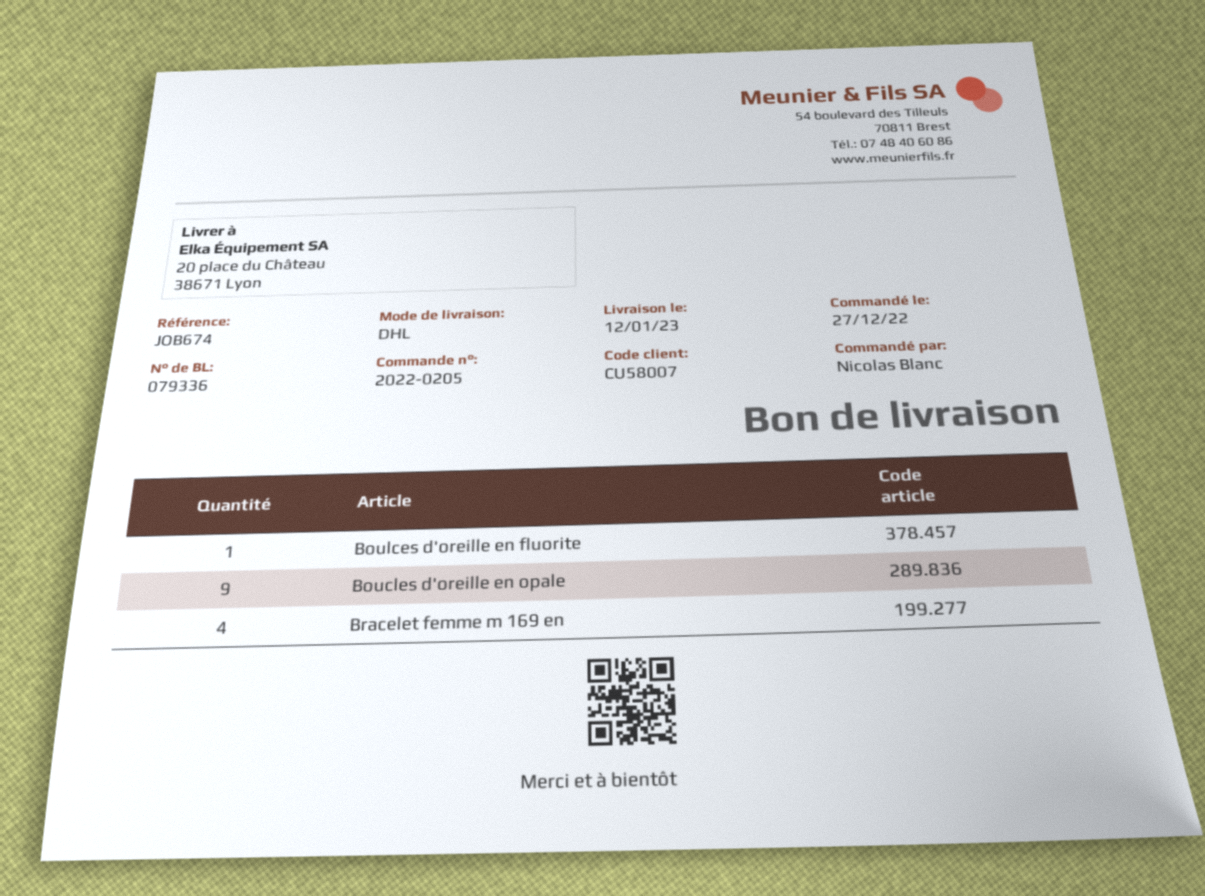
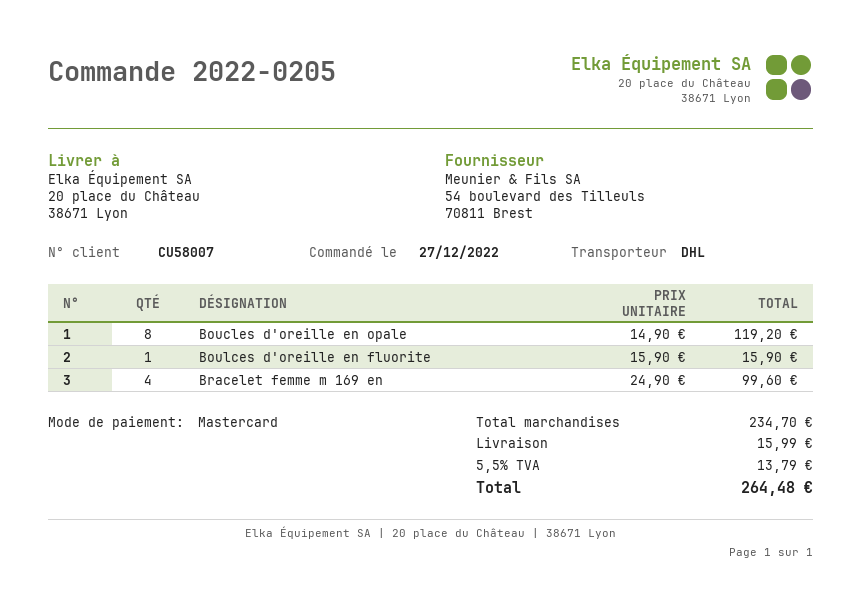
Boucles d'oreille en opale: 9 -> 8

